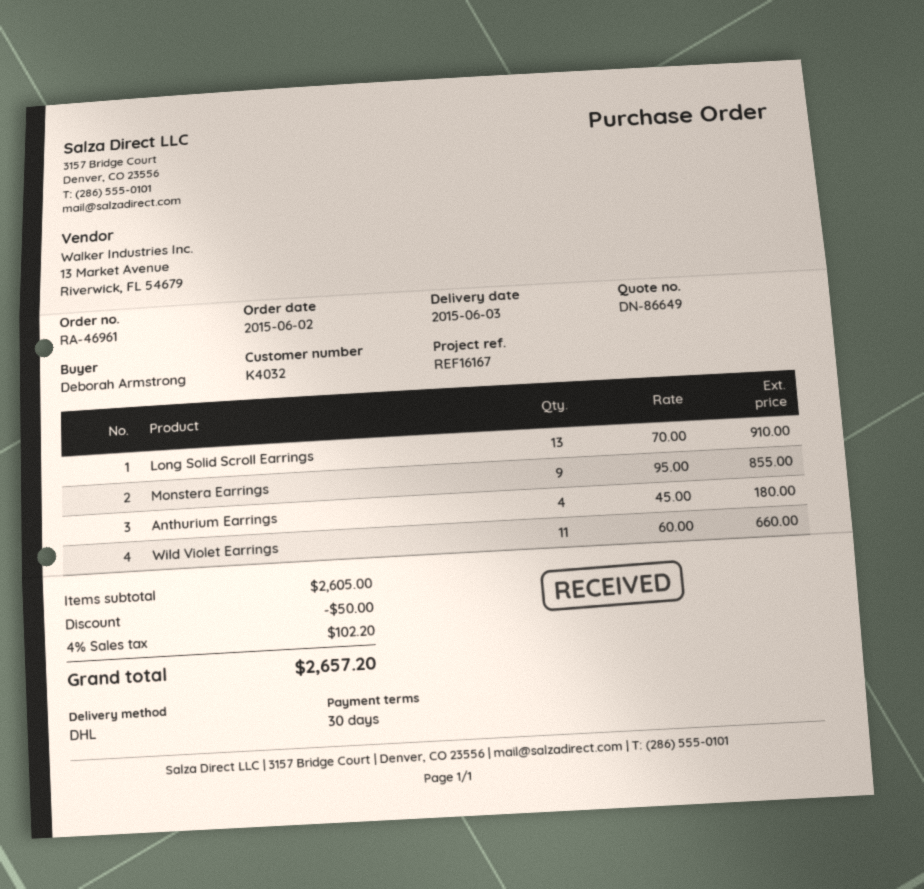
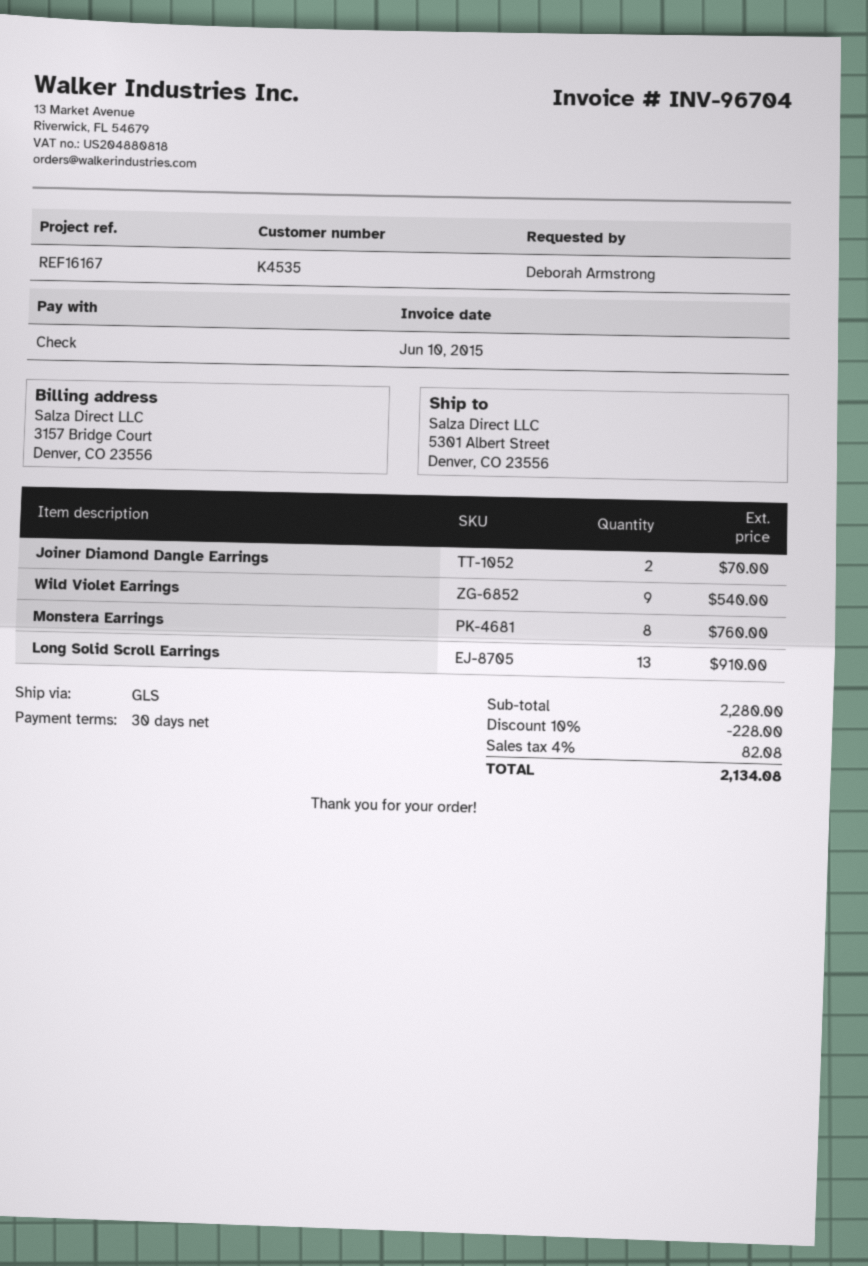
customer number: K4032 -> K4535
shipping method: DHL -> GLS
Monstera Earrings: 9 for 855.00 -> 8 for 760.00
Anthurium Earrings: 4 for 180.00 -> none
Wild Violet Earrings: 11 for 660.00 -> 9 for 540.00
Joiner Diamond Dangle Earrings: none -> 2 for 70.00
subtotal: 2605.00 -> 2280.00
discount: 50.00 -> 228.00
tax: 4% = 102.20 -> 4% = 82.08
total: 2657.20 -> 2134.08

